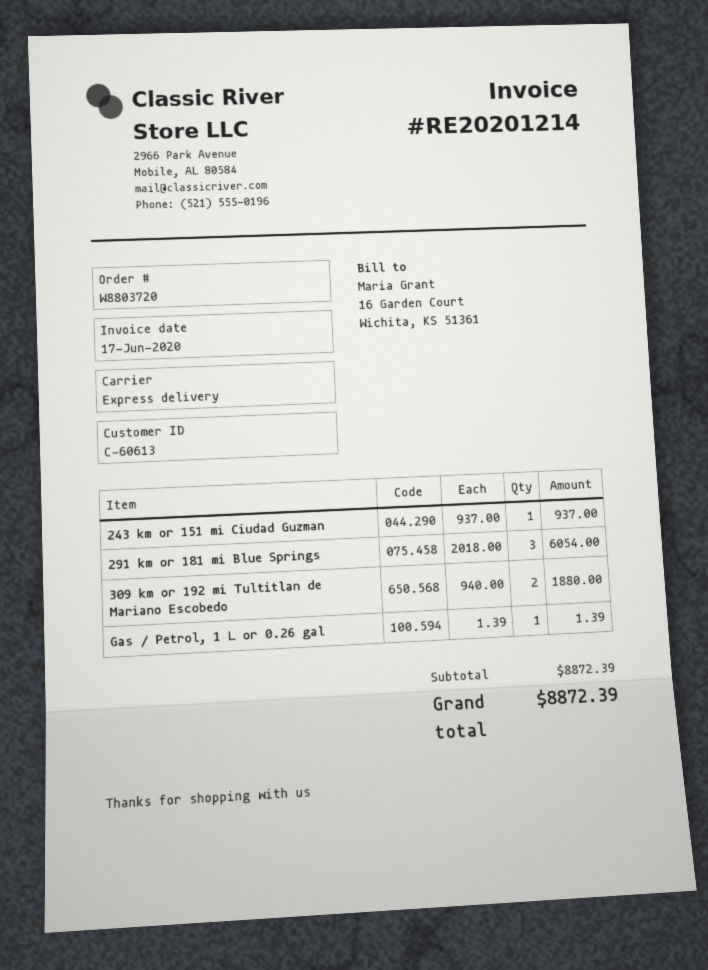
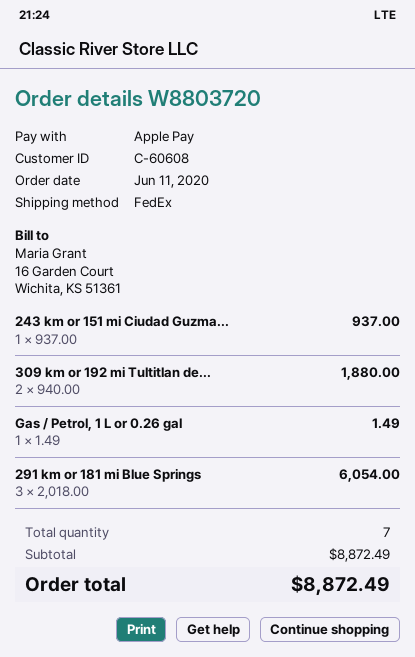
customer number: C-60613 -> C-60608
shipping method: express -> FedEx
Gas / Petrol, 1 L or 0.26 gal: 1 x 1.39 = 1.39 -> 1 x 1.49 = 1.49
subtotal: 8872.39 -> 8872.49
total: 8872.39 -> 8872.49

